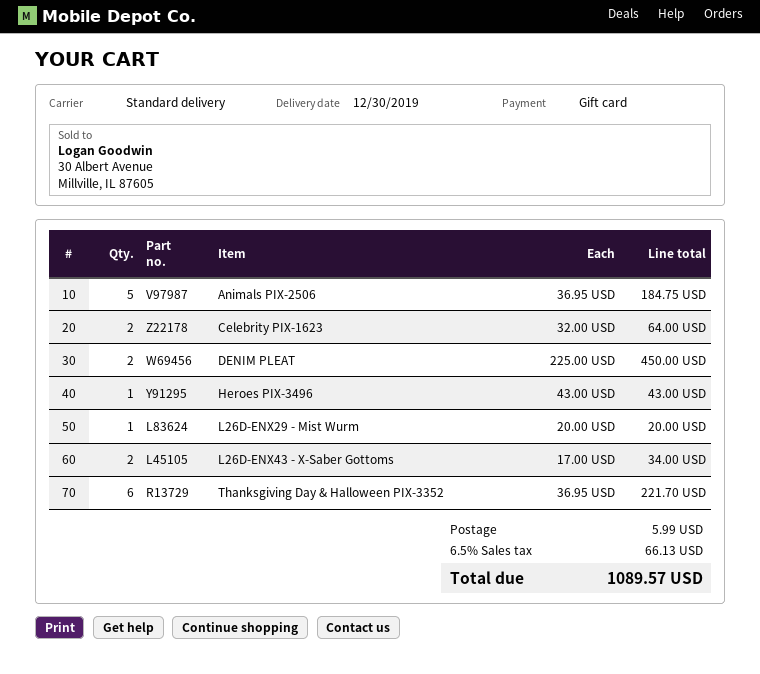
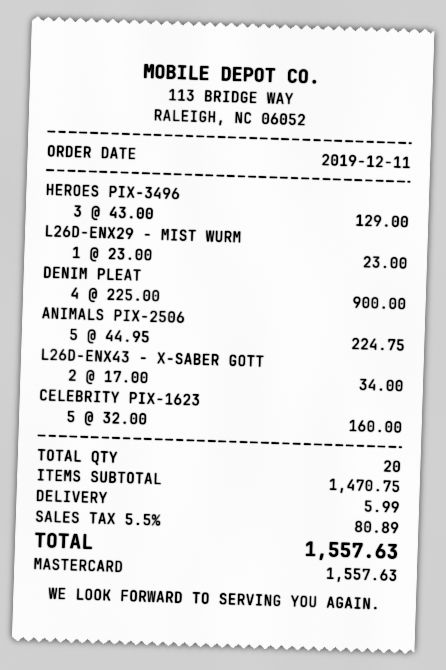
payment method: gift card -> Mastercard
Animals PIX-2506: 5 x 36.95 = 184.75 -> 5 x 44.95 = 224.75
Celebrity PIX-1623: 2 x 32.00 = 64.00 -> 5 x 32.00 = 160.00
DENIM PLEAT: 2 x 225.00 = 450.00 -> 4 x 225.00 = 900.00
Heroes PIX-3496: 1 x 43.00 = 43.00 -> 3 x 43.00 = 129.00
L26D-ENX29 - Mist Wurm: 1 x 20.00 = 20.00 -> 1 x 23.00 = 23.00
Thanksgiving Day & Halloween PIX-3352: 6 x 36.95 = 221.70 -> none
tax: 6.5% = 66.13 -> 5.5% = 80.89
total: 1089.57 -> 1557.63

